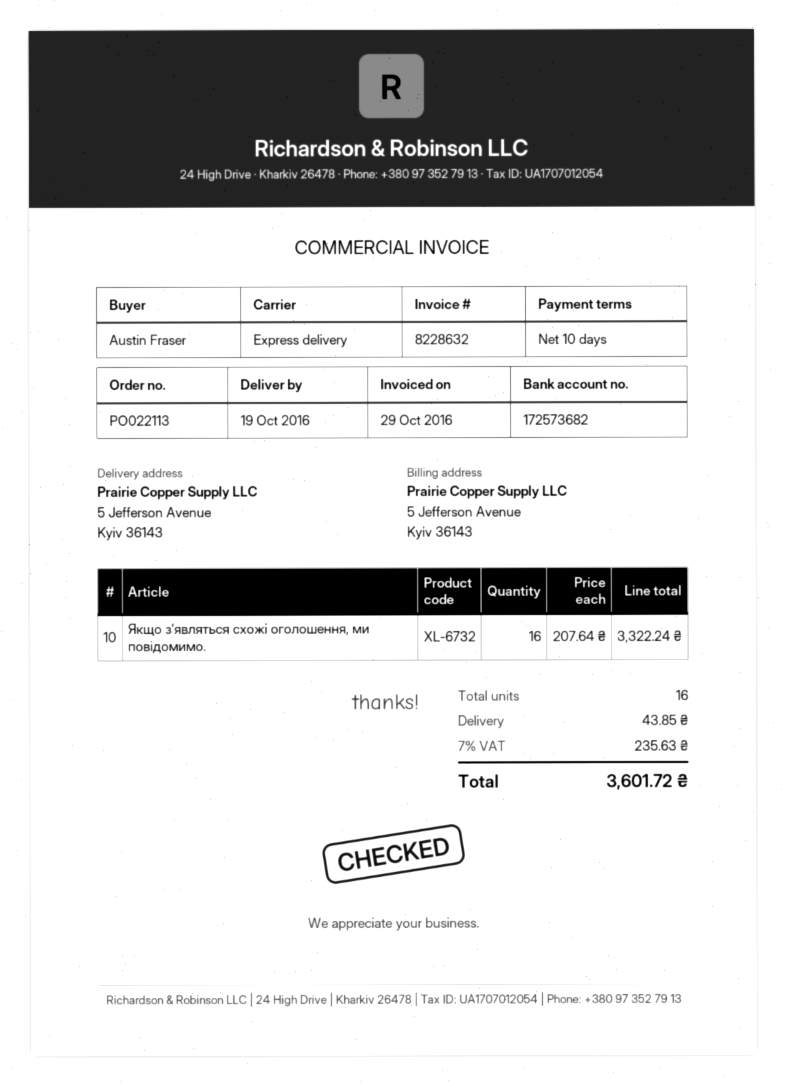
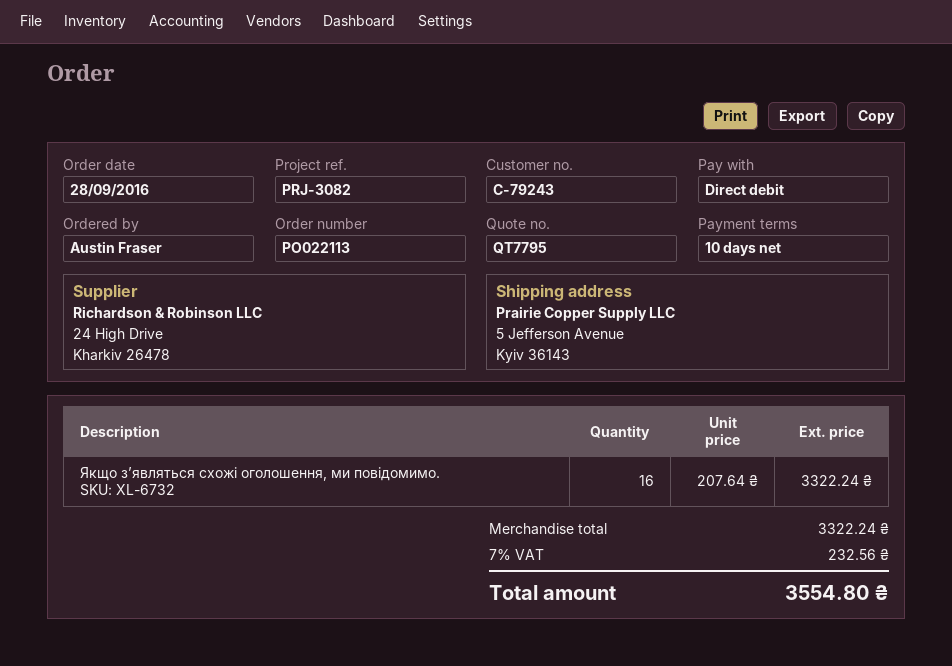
shipping: 43.85 -> none
tax: 7% = 235.63 -> 7% = 232.56
total: 3601.72 -> 3554.80

